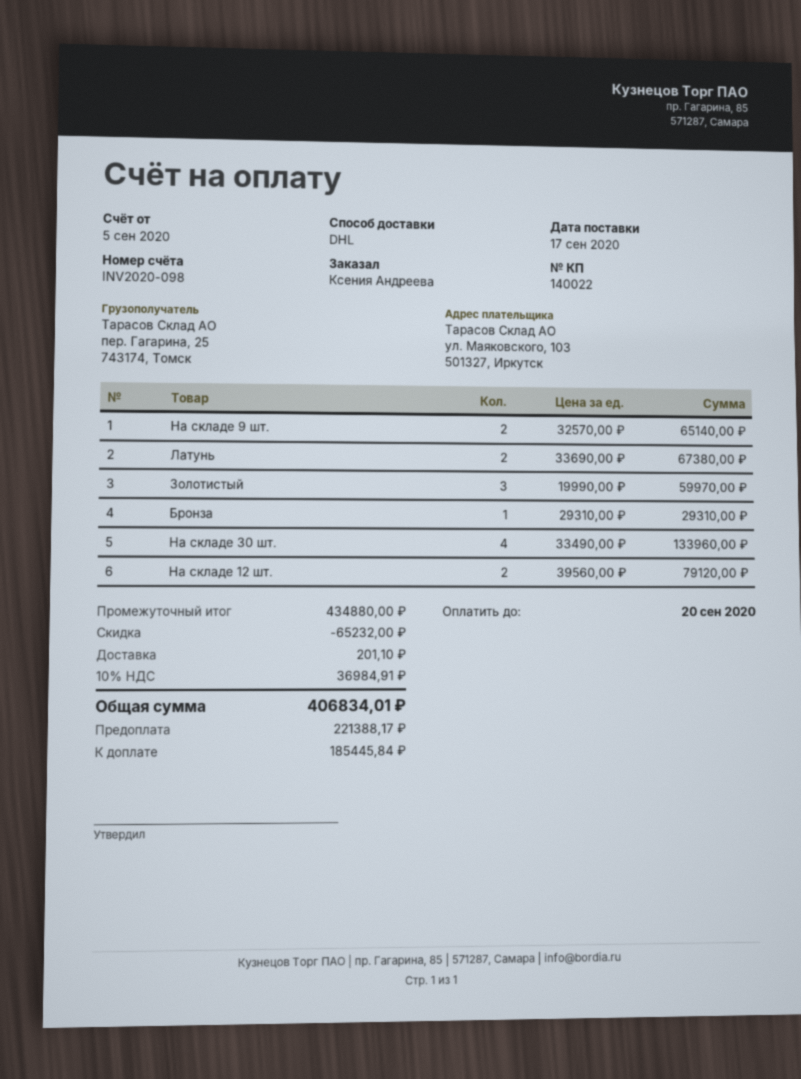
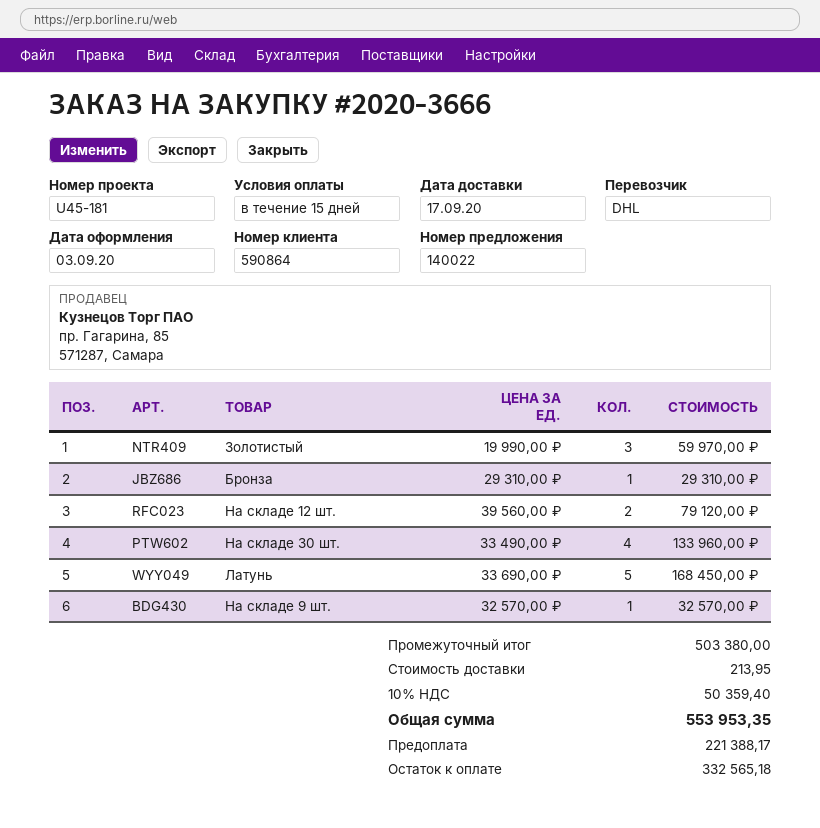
На складе 9 шт.: 2 x 32570.00 = 65140.00 -> 1 x 32570.00 = 32570.00
Латунь: 2 x 33690.00 = 67380.00 -> 5 x 33690.00 = 168450.00
subtotal: 434880.00 -> 503380.00
discount: 65232.00 -> none
shipping: 201.10 -> 213.95
tax: 10% = 36984.91 -> 10% = 50359.40
total: 406834.01 -> 553953.35
balance: 185445.84 -> 332565.18

